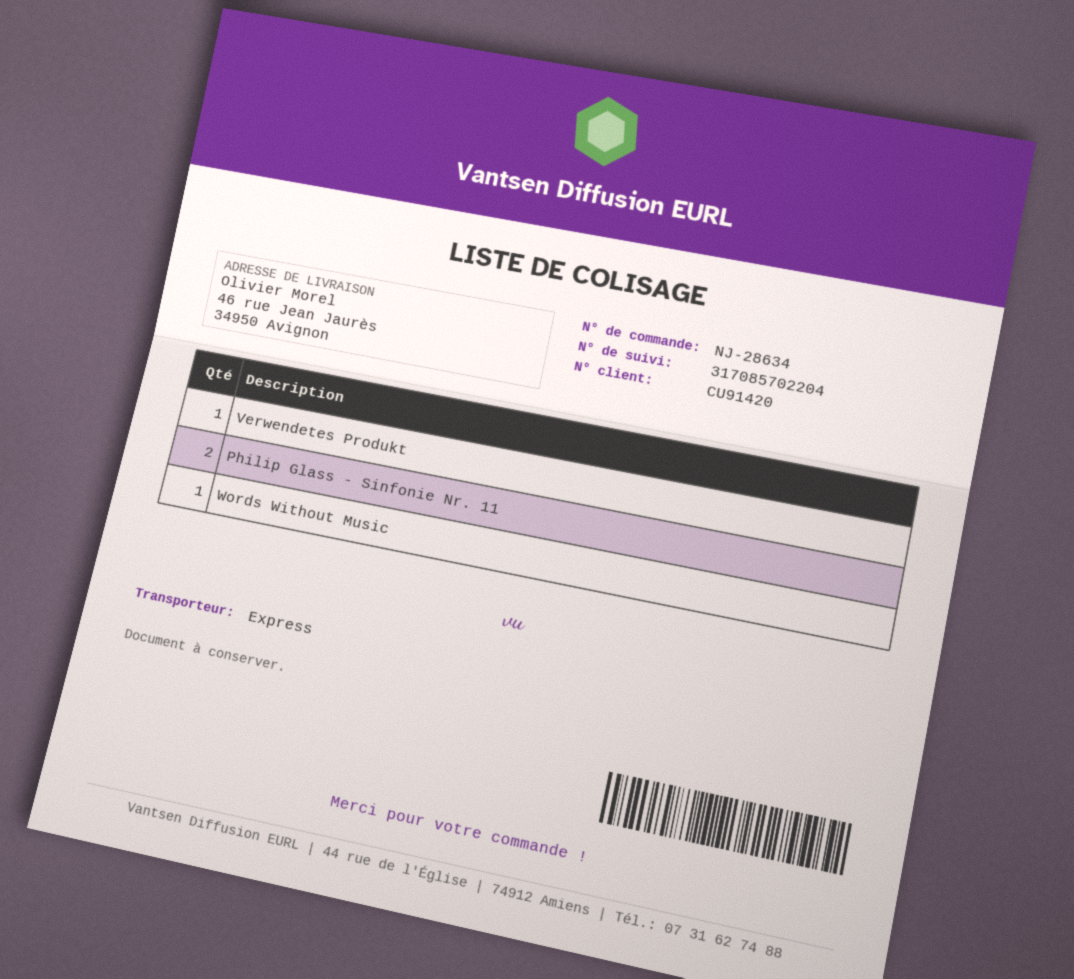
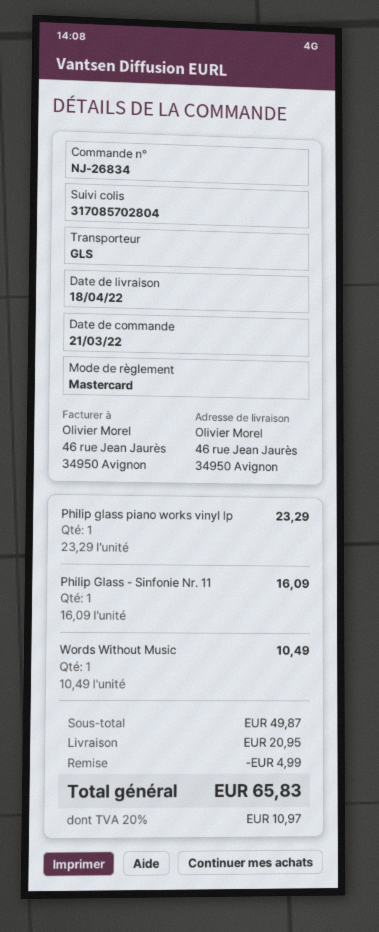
order number: NJ-28634 -> NJ-26834
shipping method: express -> GLS
tracking number: 317085702204 -> 317085702804
Verwendetes Produkt: 1 -> none
Philip Glass - Sinfonie Nr. 11: 2 -> 1
Philip glass piano works vinyl lp: none -> 1

